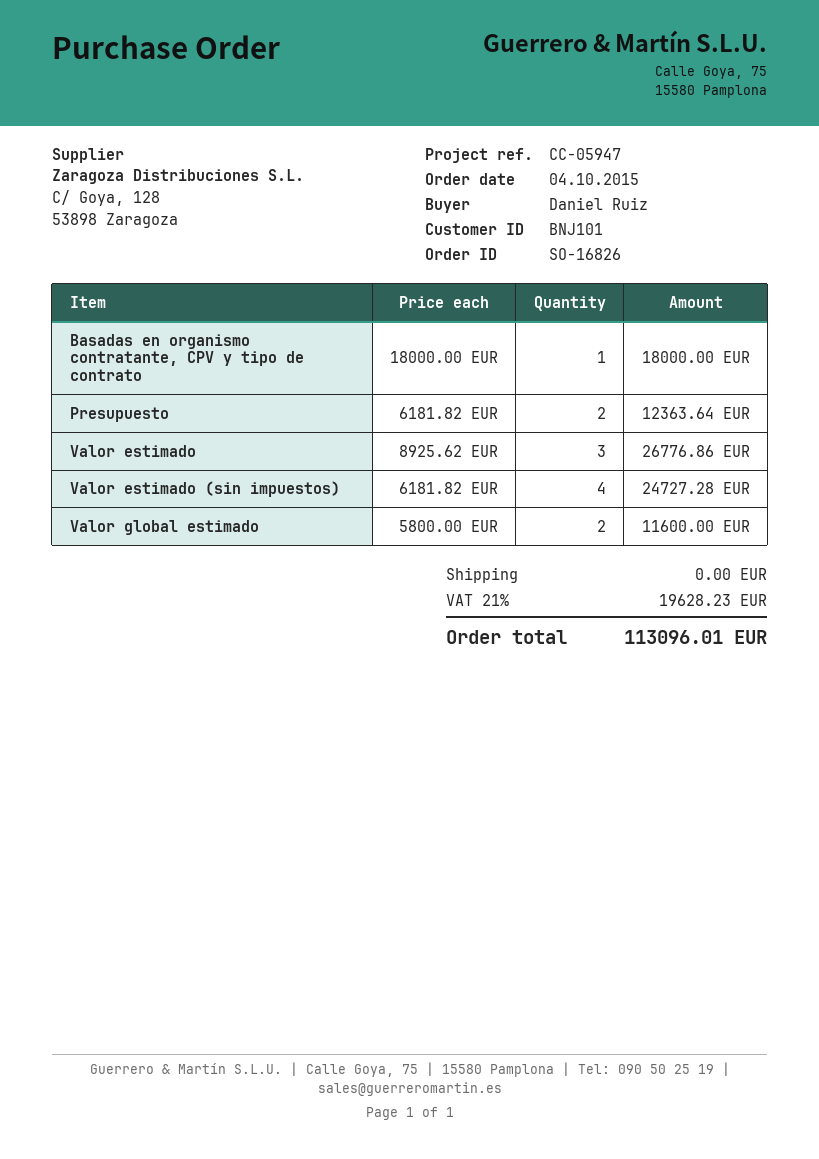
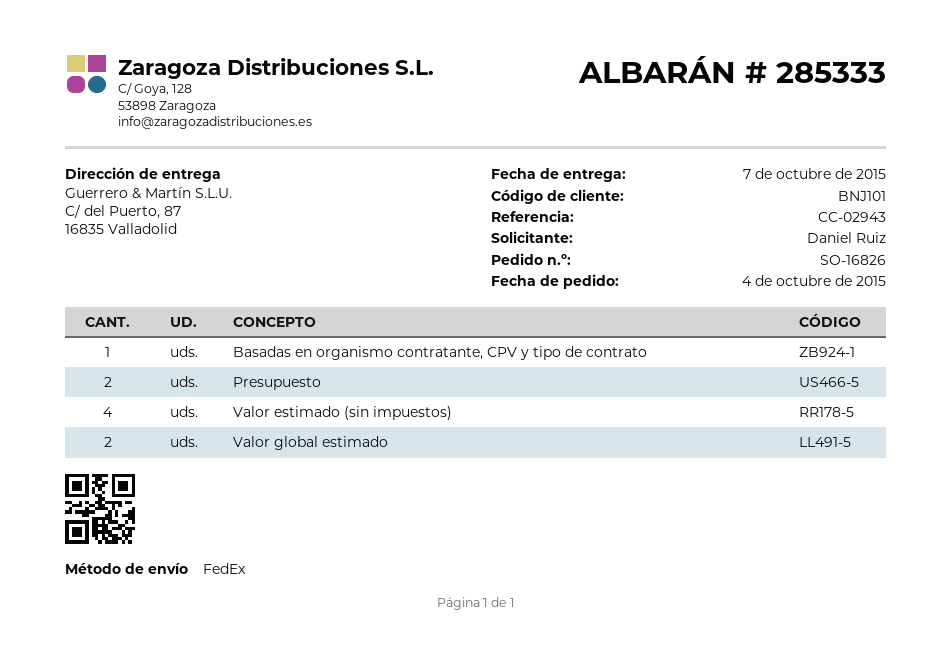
reference: CC-05947 -> CC-02943
Valor estimado: 3 -> none

